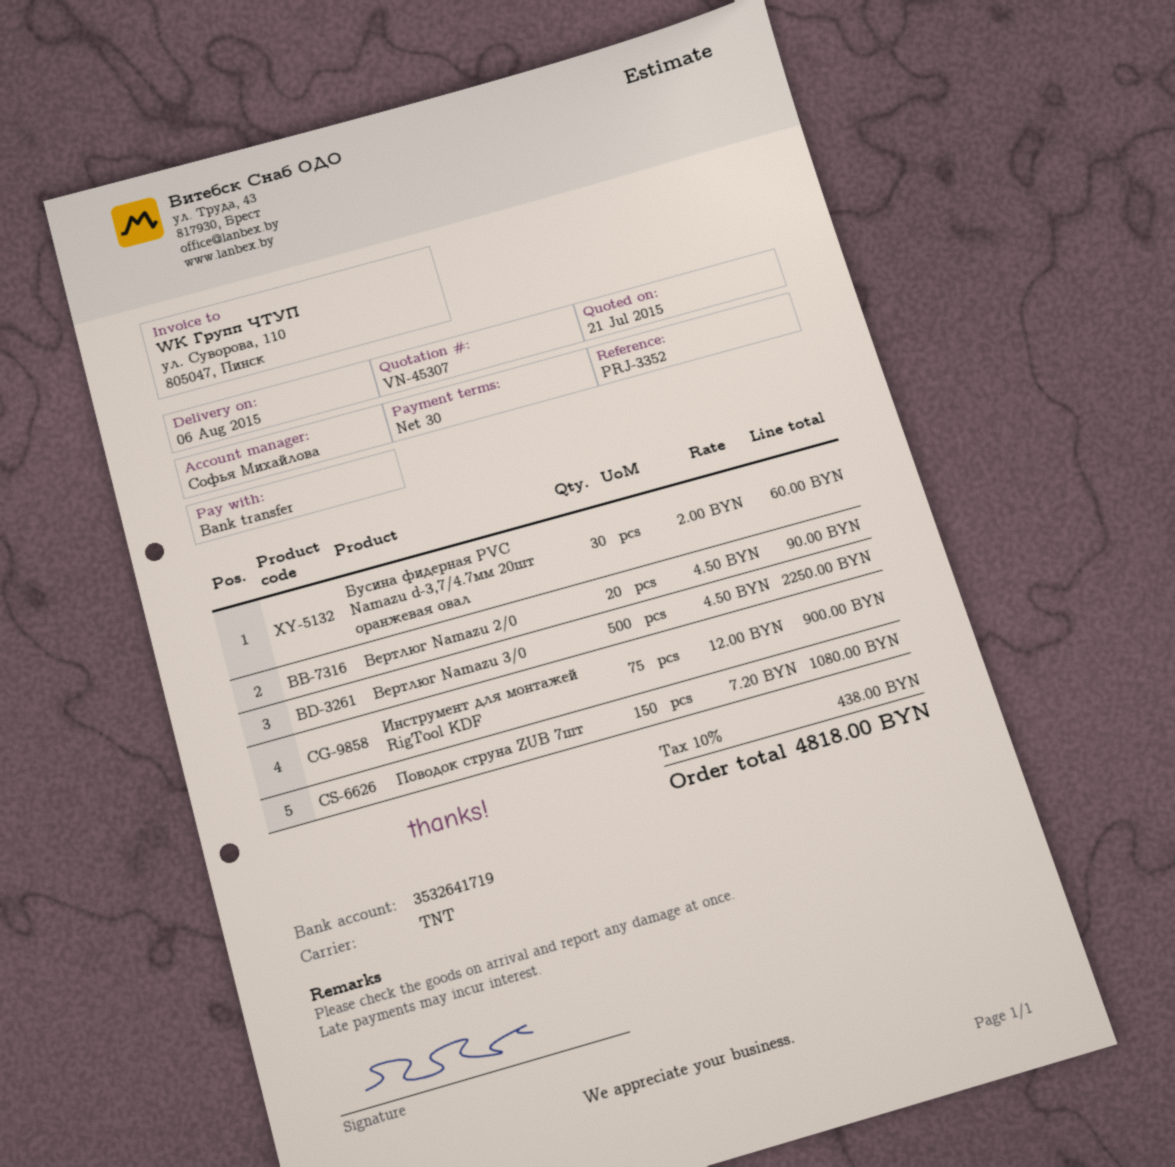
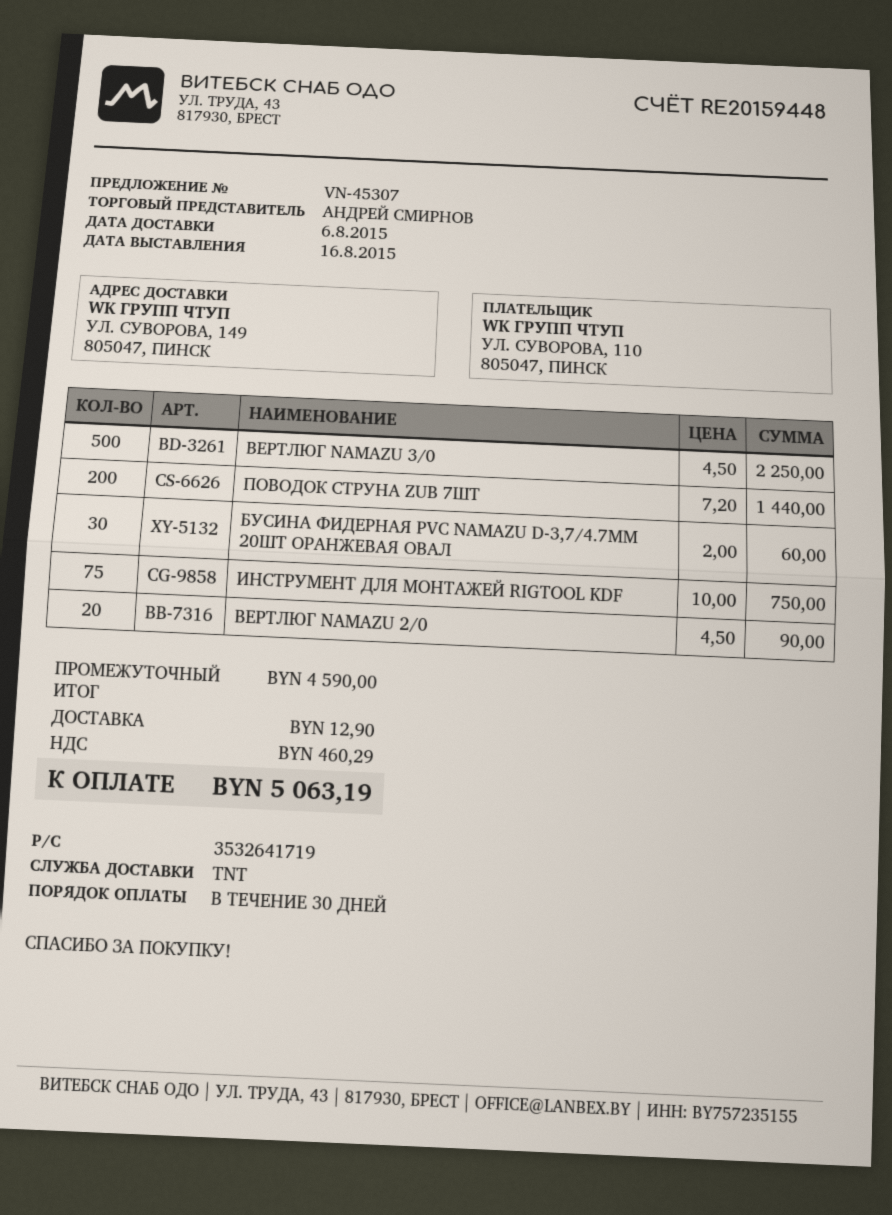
sales rep: Софья Михайлова -> АНДРЕЙ СМИРНОВ
Инструмент для монтажей RigTool KDF: 75 x 12.00 = 900.00 -> 75 x 10.00 = 750.00
Поводок струна ZUB 7шт: 150 x 7.20 = 1080.00 -> 200 x 7.20 = 1440.00
shipping: none -> 12.90
tax: 438.00 -> 460.29
total: 4818.00 -> 5063.19

